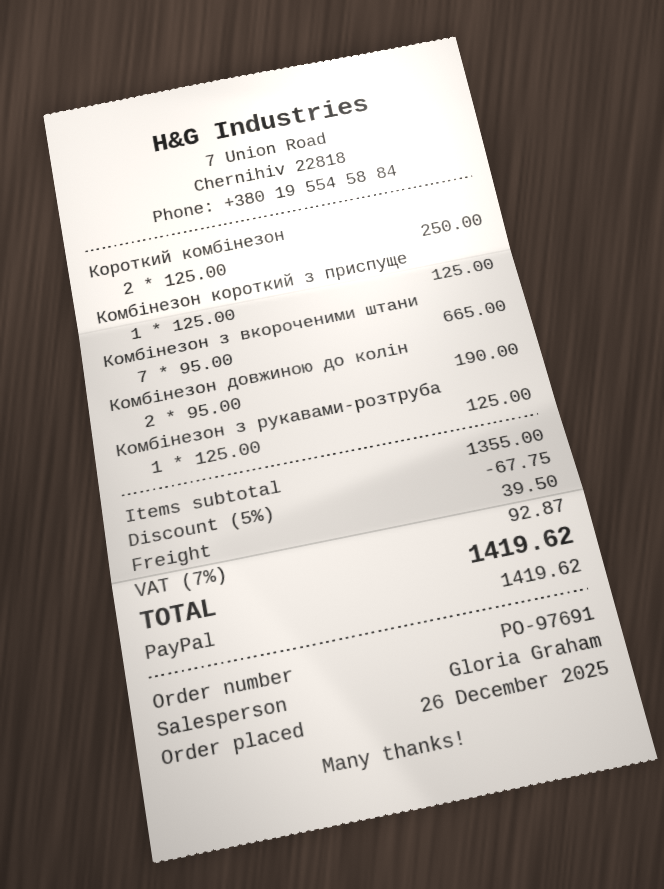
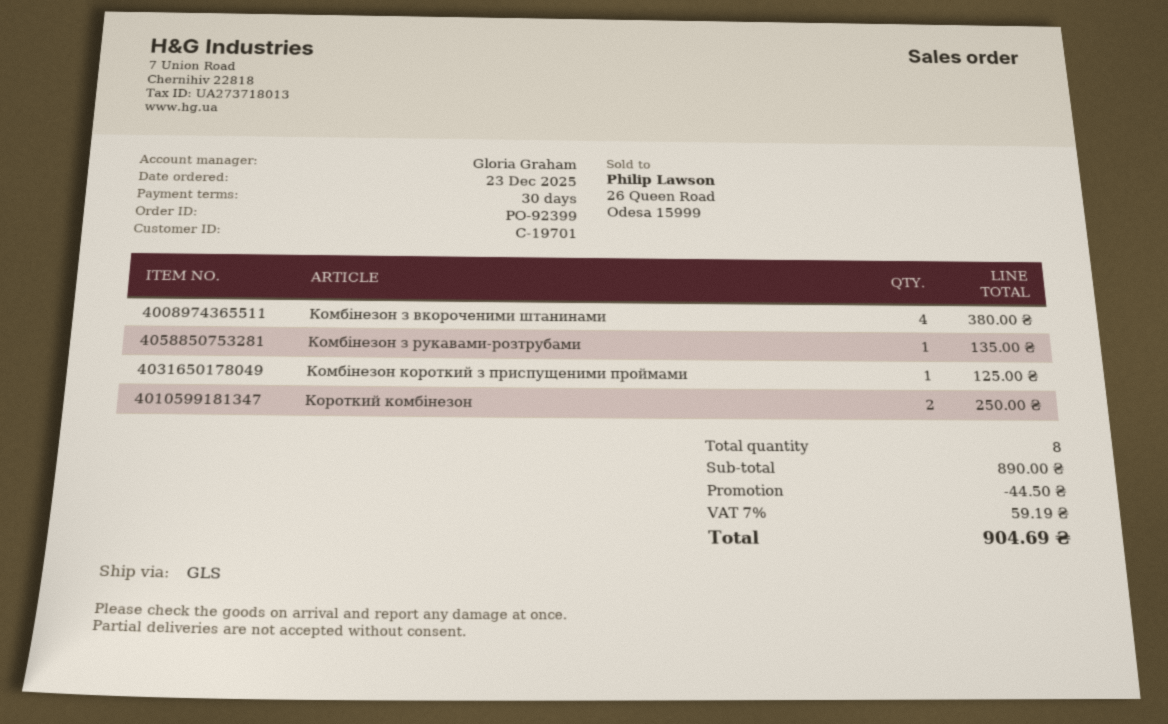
order number: PO-97691 -> PO-92399
order date: 2025-12-26 -> 2025-12-23
Комбінезон з вкороченими штани: 7 for 665.00 -> 4 for 380.00
Комбінезон довжиною до колін: 2 for 190.00 -> none
Комбінезон з рукавами-розтруба: 1 for 125.00 -> 1 for 135.00
subtotal: 1355.00 -> 890.00
discount: 67.75 -> 44.50
shipping: 39.50 -> none
tax: 7% = 92.87 -> 7% = 59.19
total: 1419.62 -> 904.69

